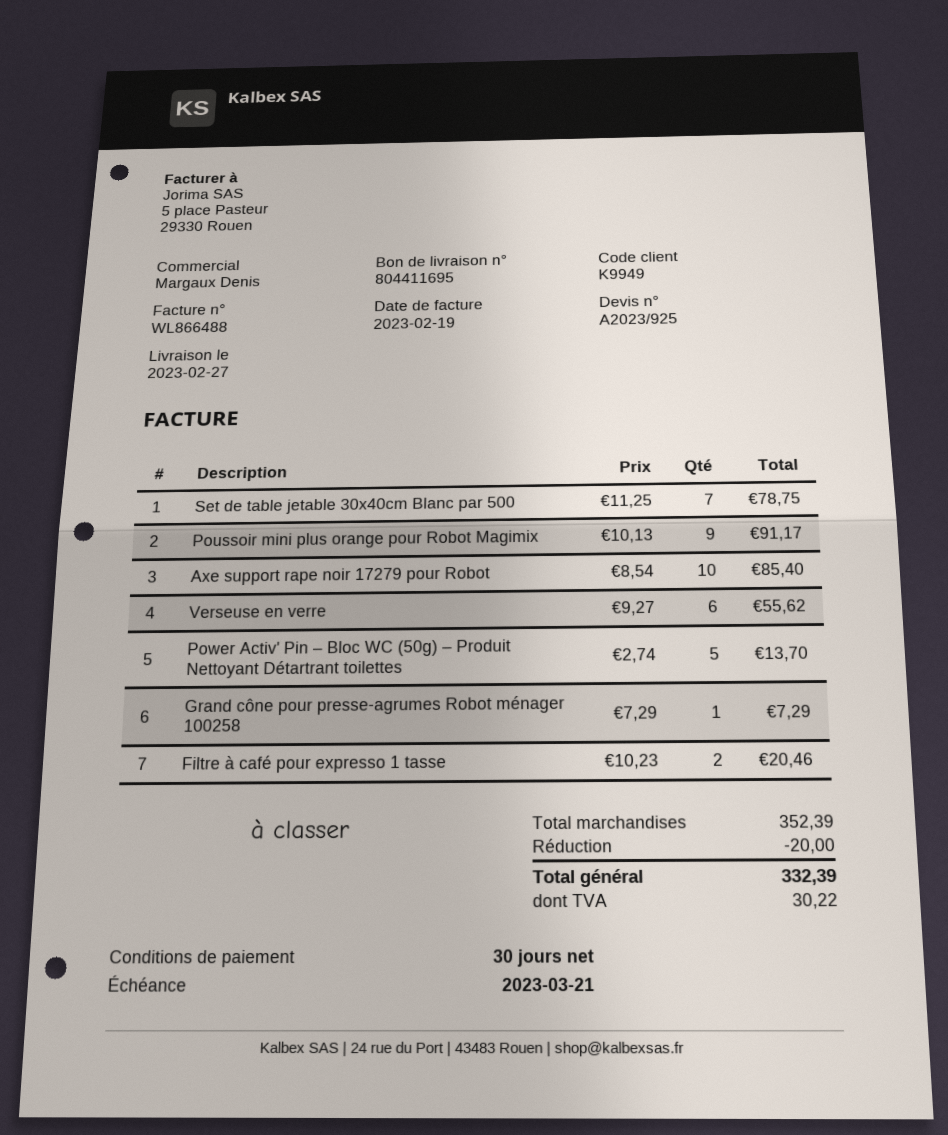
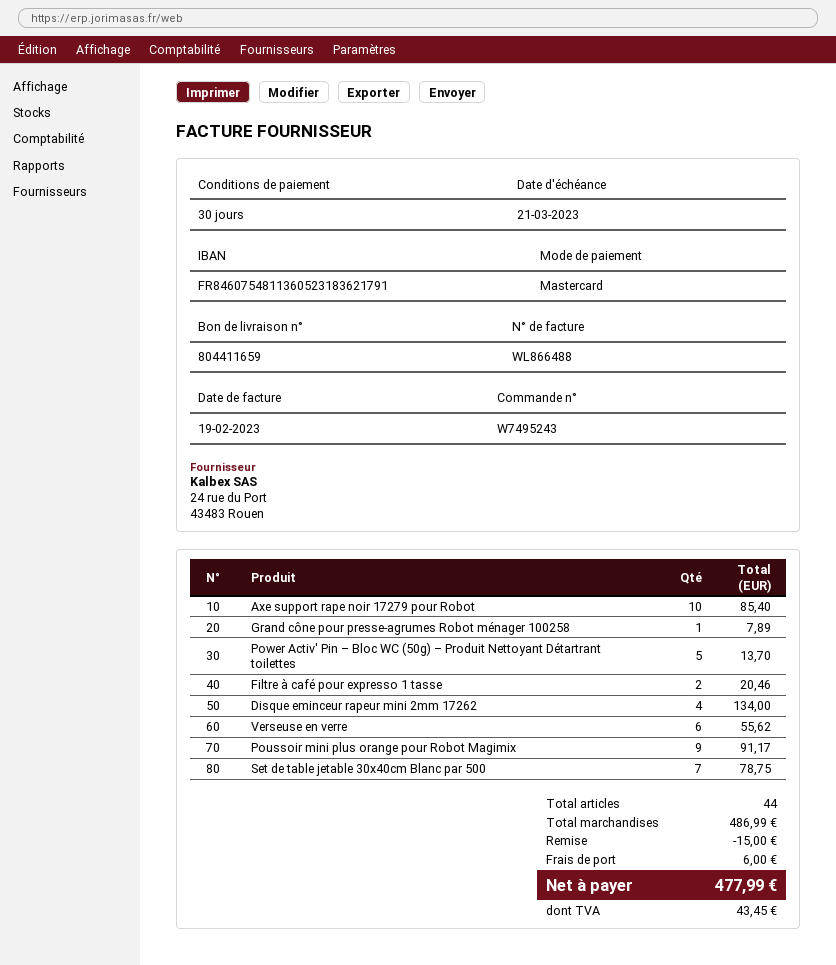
delivery note number: 804411695 -> 804411659
Grand cône pour presse-agrumes Robot ménager 100258: 1 for 7.29 -> 1 for 7.89
Disque eminceur rapeur mini 2mm 17262: none -> 4 for 134.00
subtotal: 352.39 -> 486.99
discount: 20.00 -> 15.00
shipping: none -> 6.00
tax: 30.22 -> 43.45
total: 332.39 -> 477.99

